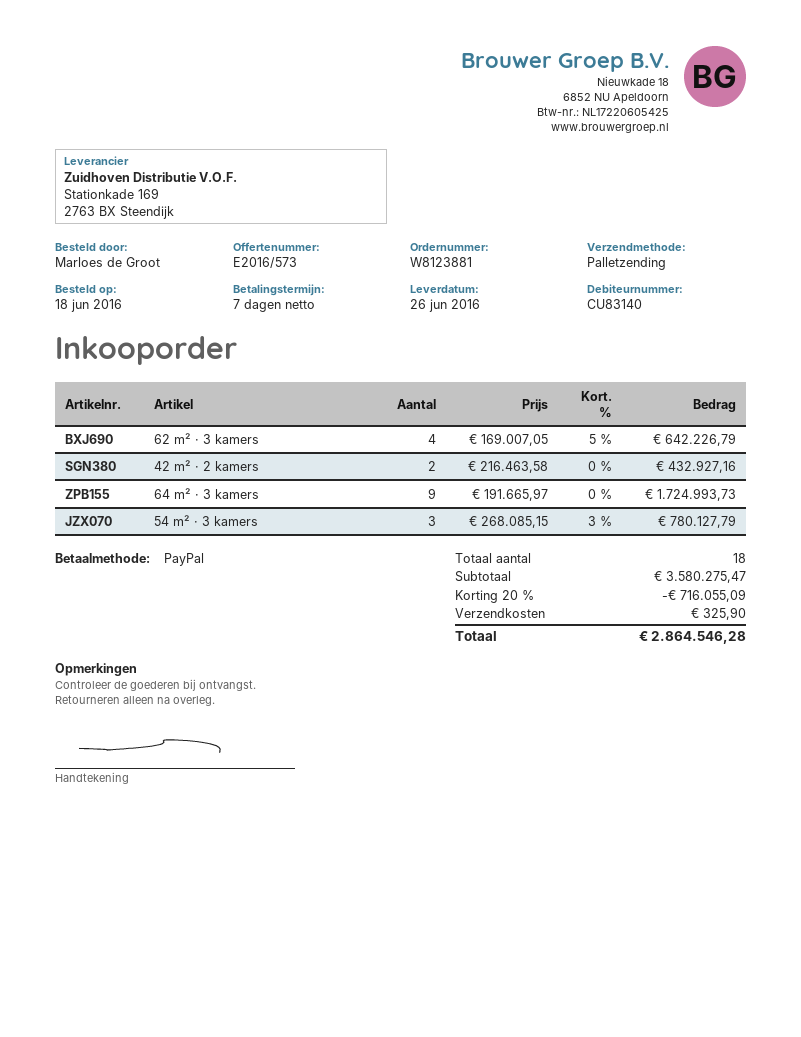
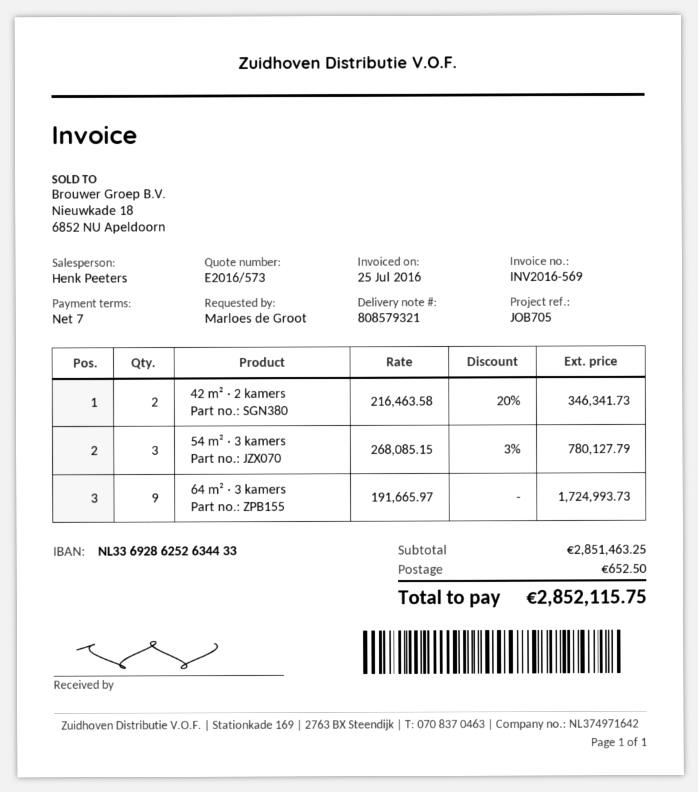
62 m² · 3 kamers: 4 x 169007.05 - 5% = 642226.79 -> none
42 m² · 2 kamers: 2 x 216463.58 = 432927.16 -> 2 x 216463.58 - 20% = 346341.73
subtotal: 3580275.47 -> 2851463.25
discount: 20% = 716055.09 -> none
shipping: 325.90 -> 652.50
total: 2864546.28 -> 2852115.75

